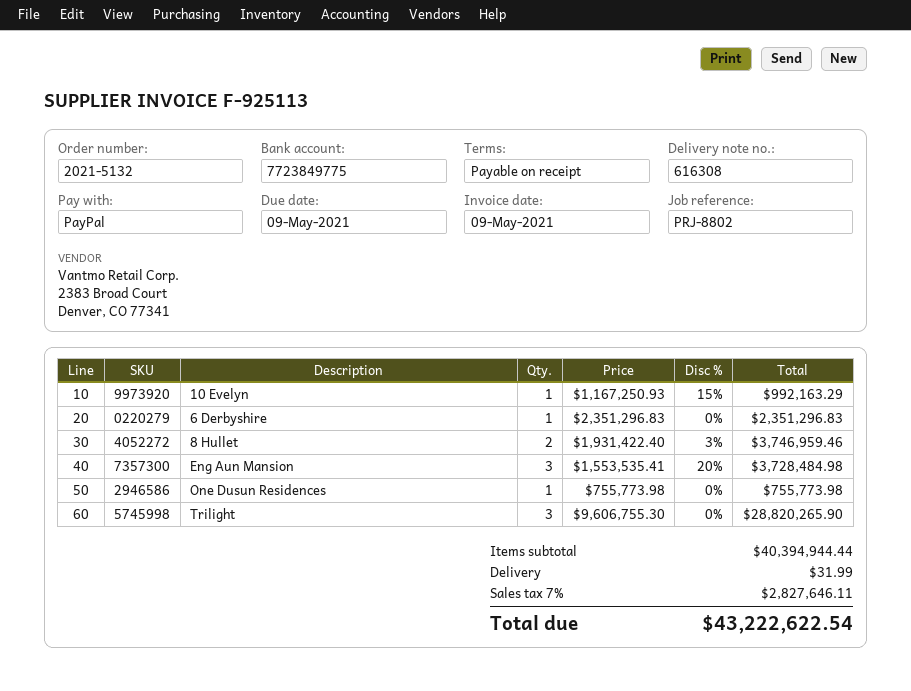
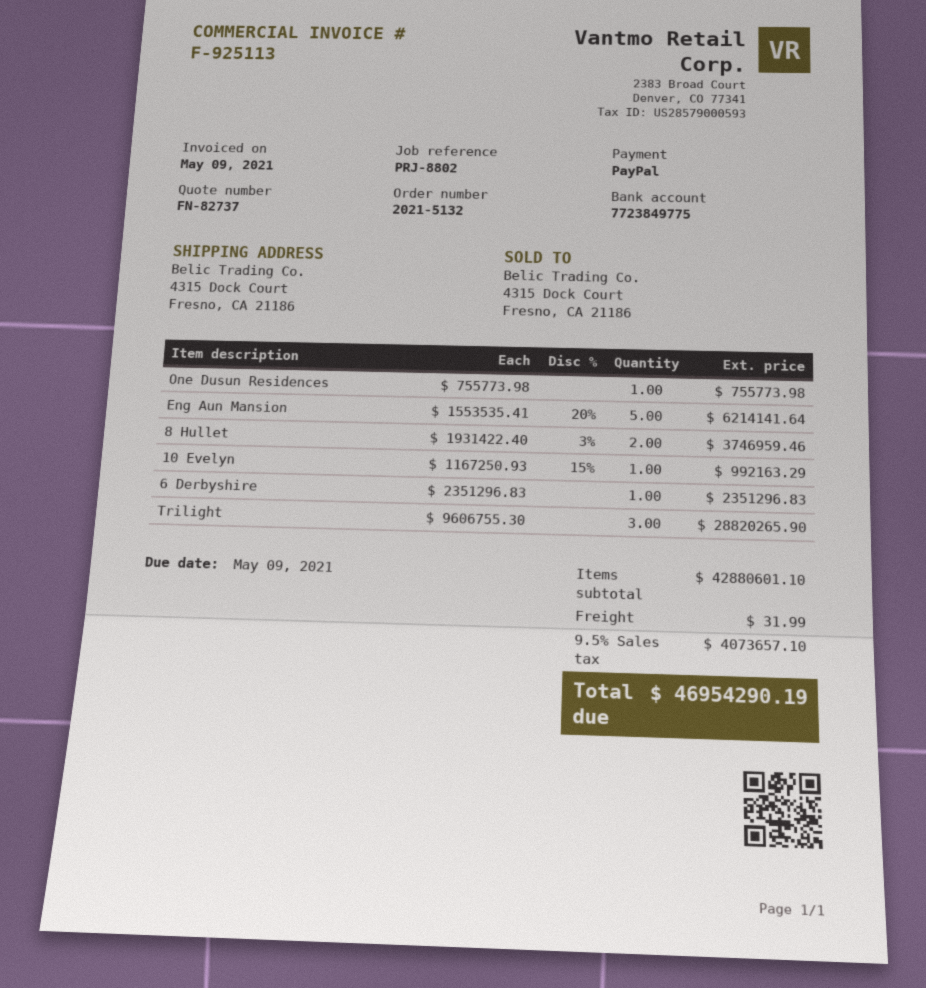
Eng Aun Mansion: 3 x 1553535.41 - 20% = 3728484.98 -> 5 x 1553535.41 - 20% = 6214141.64
subtotal: 40394944.44 -> 42880601.10
tax: 7% = 2827646.11 -> 9.5% = 4073657.10
total: 43222622.54 -> 46954290.19

